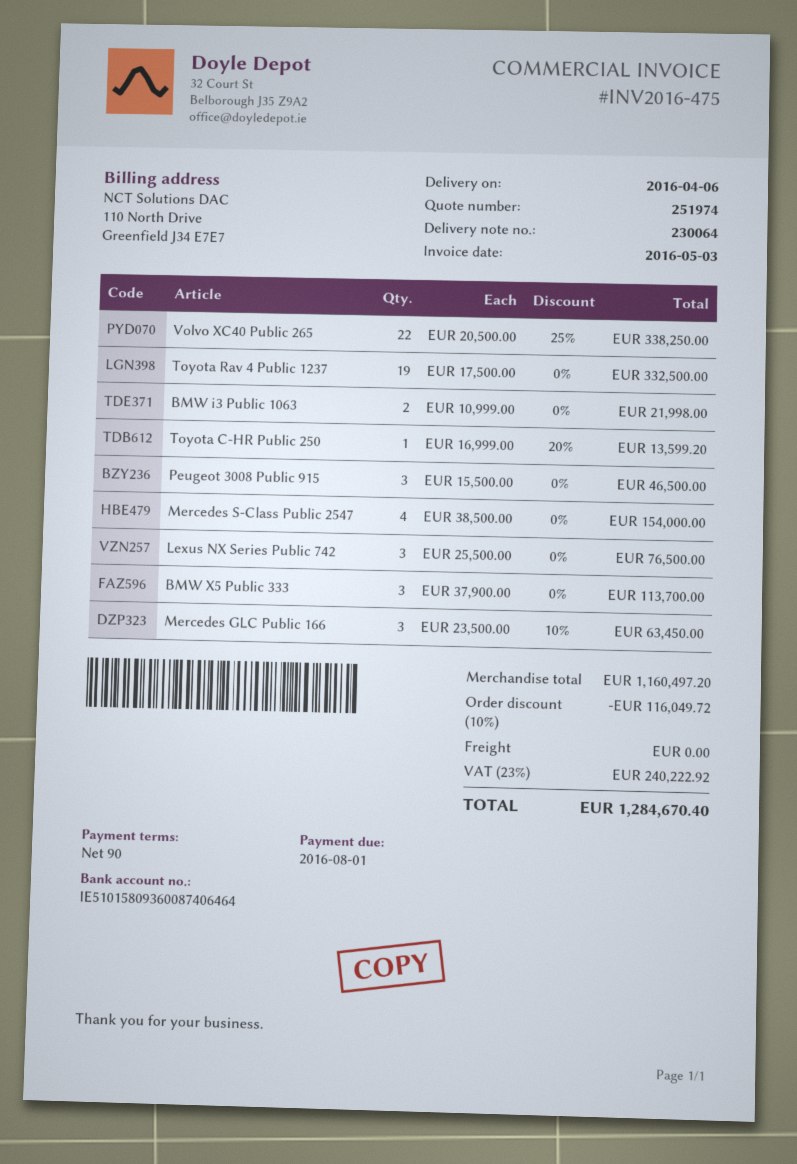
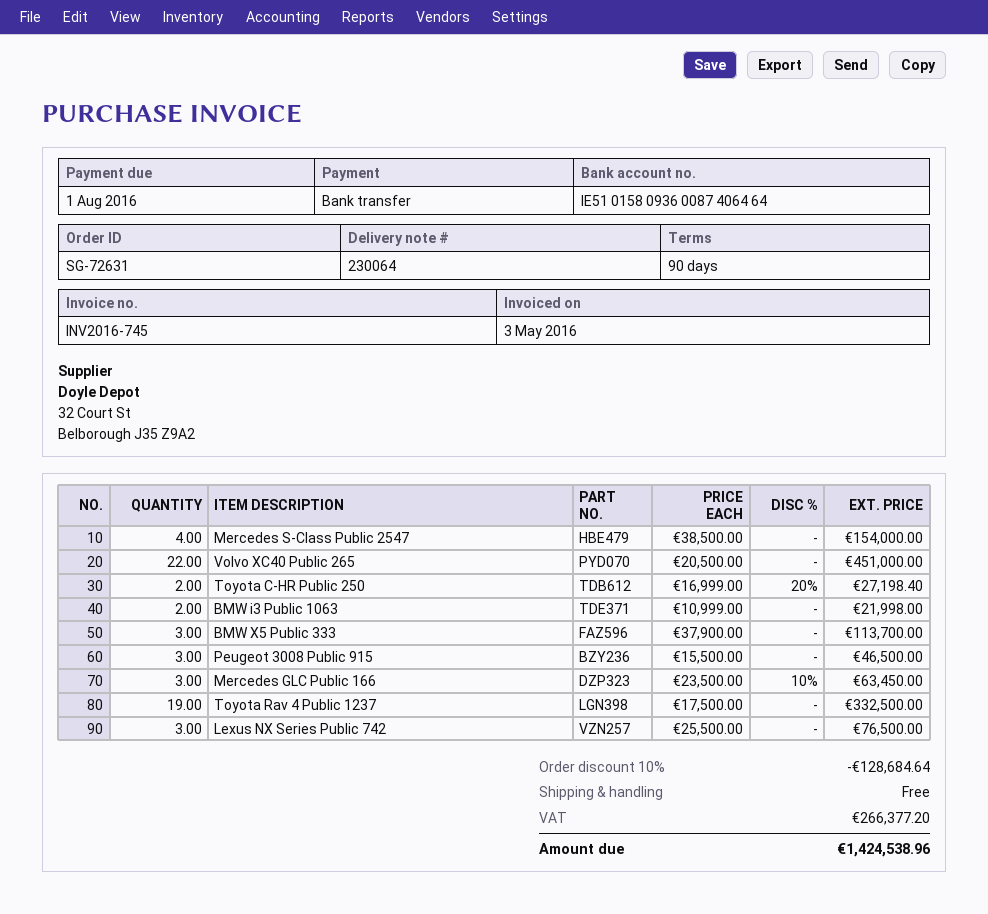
invoice number: INV2016-475 -> INV2016-745
Volvo XC40 Public 265: 22 x 20500.00 - 25% = 338250.00 -> 22 x 20500.00 = 451000.00
Toyota C-HR Public 250: 1 x 16999.00 - 20% = 13599.20 -> 2 x 16999.00 - 20% = 27198.40
discount: 10% = 116049.72 -> 10% = 128684.64
tax: 240222.92 -> 266377.20
total: 1284670.40 -> 1424538.96

